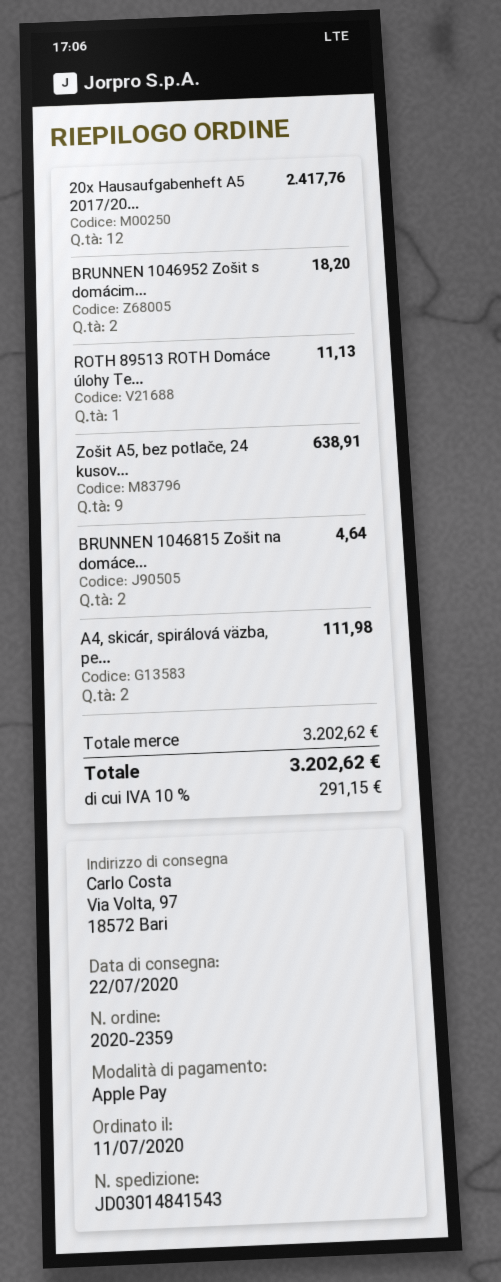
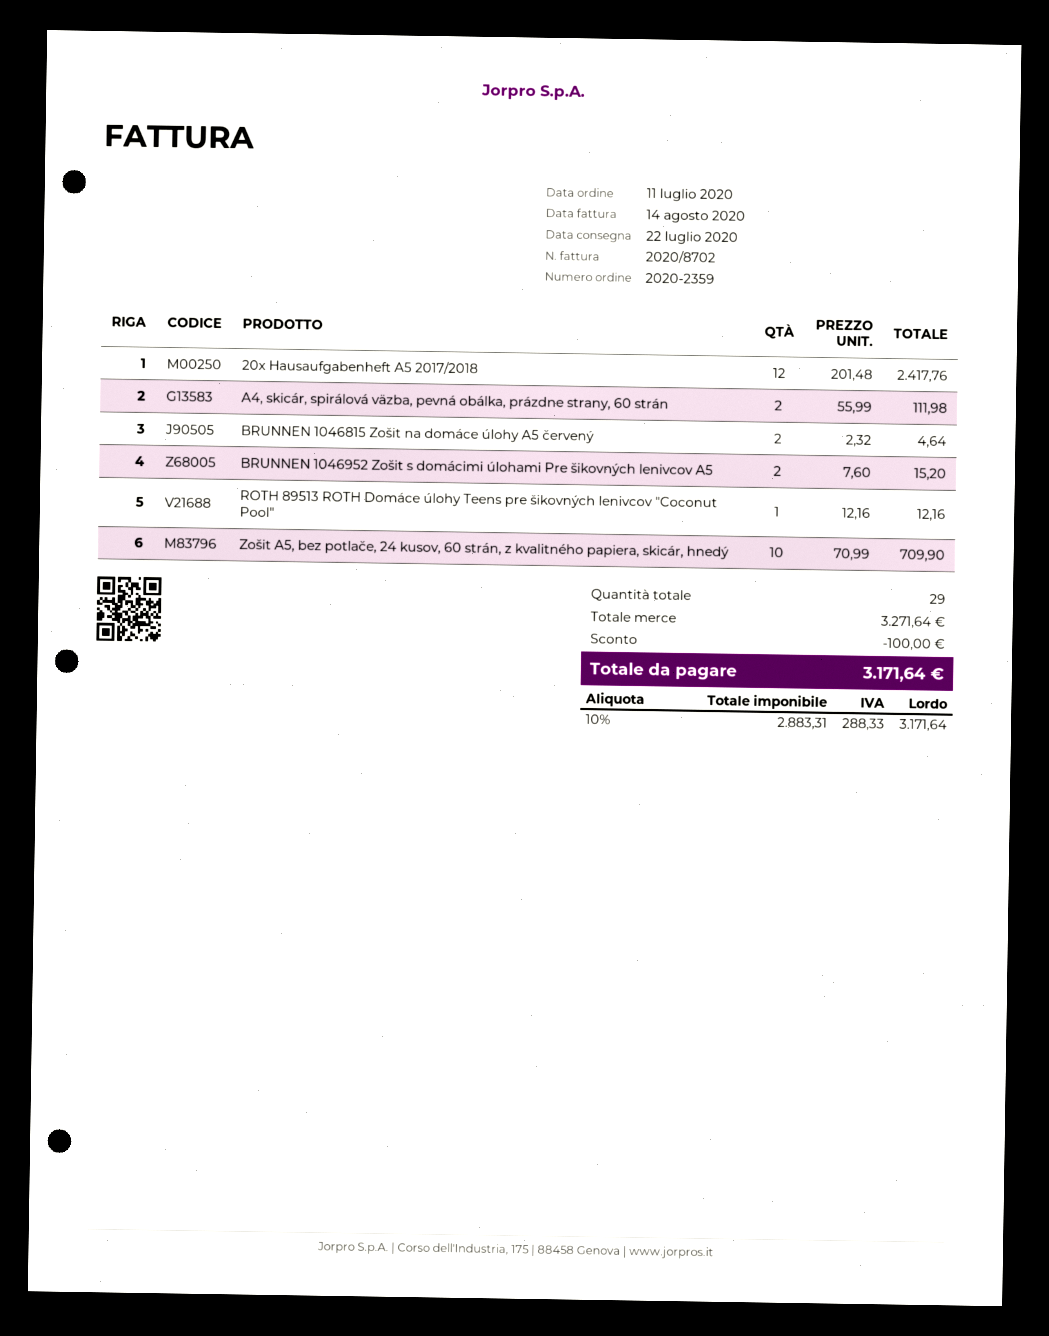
BRUNNEN 1046952 Zošit s domácim...: 2 for 18.20 -> 2 for 15.20
ROTH 89513 ROTH Domáce úlohy Te...: 1 for 11.13 -> 1 for 12.16
Zošit A5, bez potlače, 24 kusov...: 9 for 638.91 -> 10 for 709.90
subtotal: 3202.62 -> 3271.64
discount: none -> 100.00
tax: 10% = 291.15 -> 10% = 288.33
total: 3202.62 -> 3171.64

